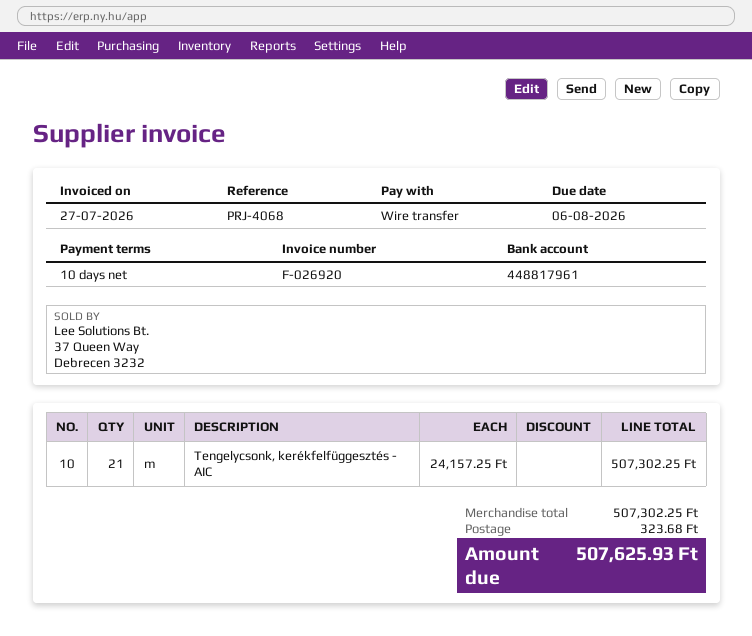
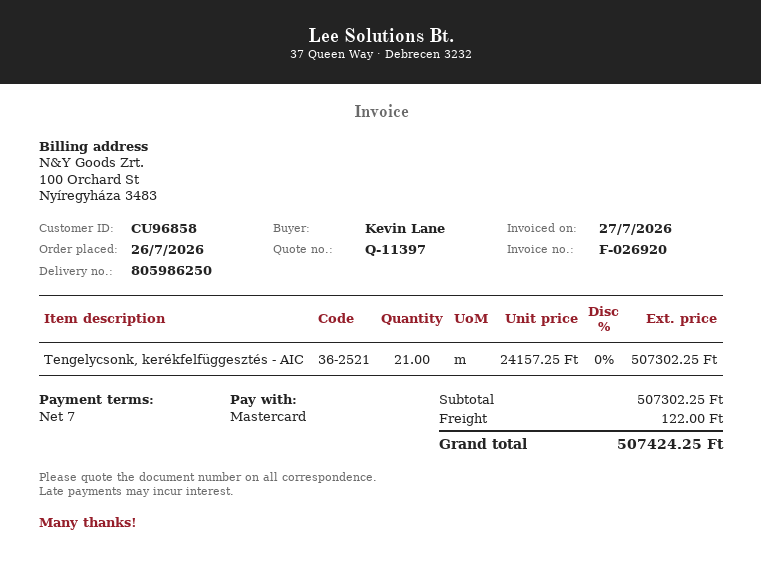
payment terms: 10 days -> 7 days
payment method: bank transfer -> Mastercard
shipping: 323.68 -> 122.00
total: 507625.93 -> 507424.25

